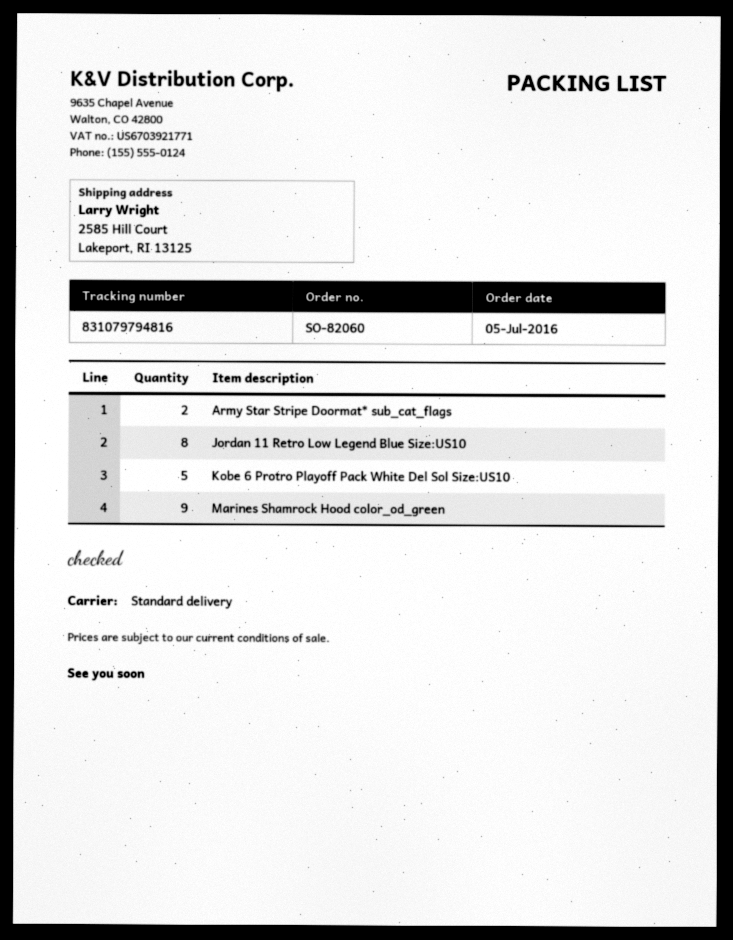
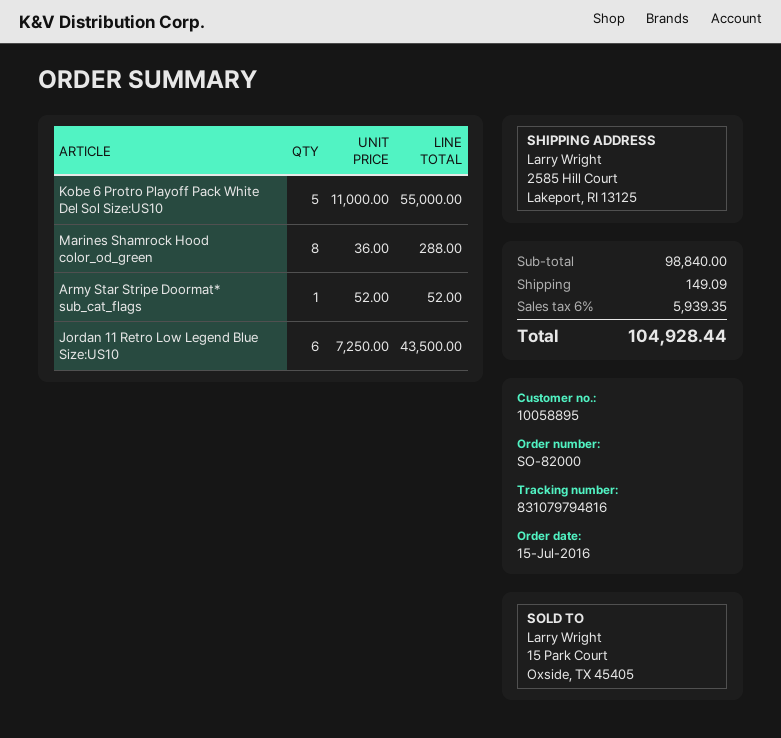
order number: SO-82060 -> SO-82000
order date: 2016-07-05 -> 2016-07-15
Army Star Stripe Doormat* sub_cat_flags: 2 -> 1
Jordan 11 Retro Low Legend Blue Size:US10: 8 -> 6
Marines Shamrock Hood color_od_green: 9 -> 8

